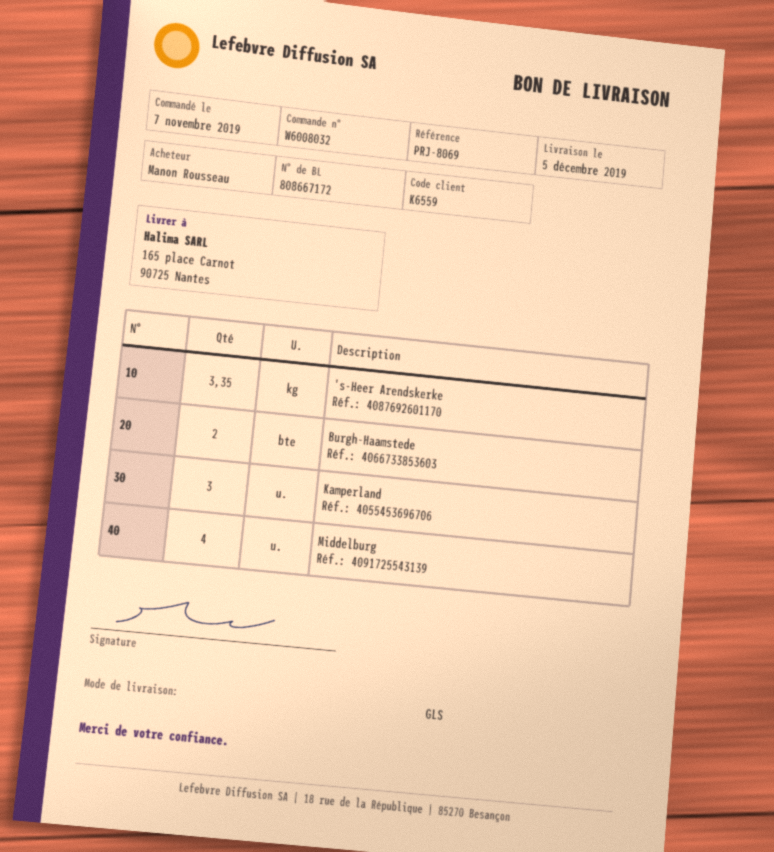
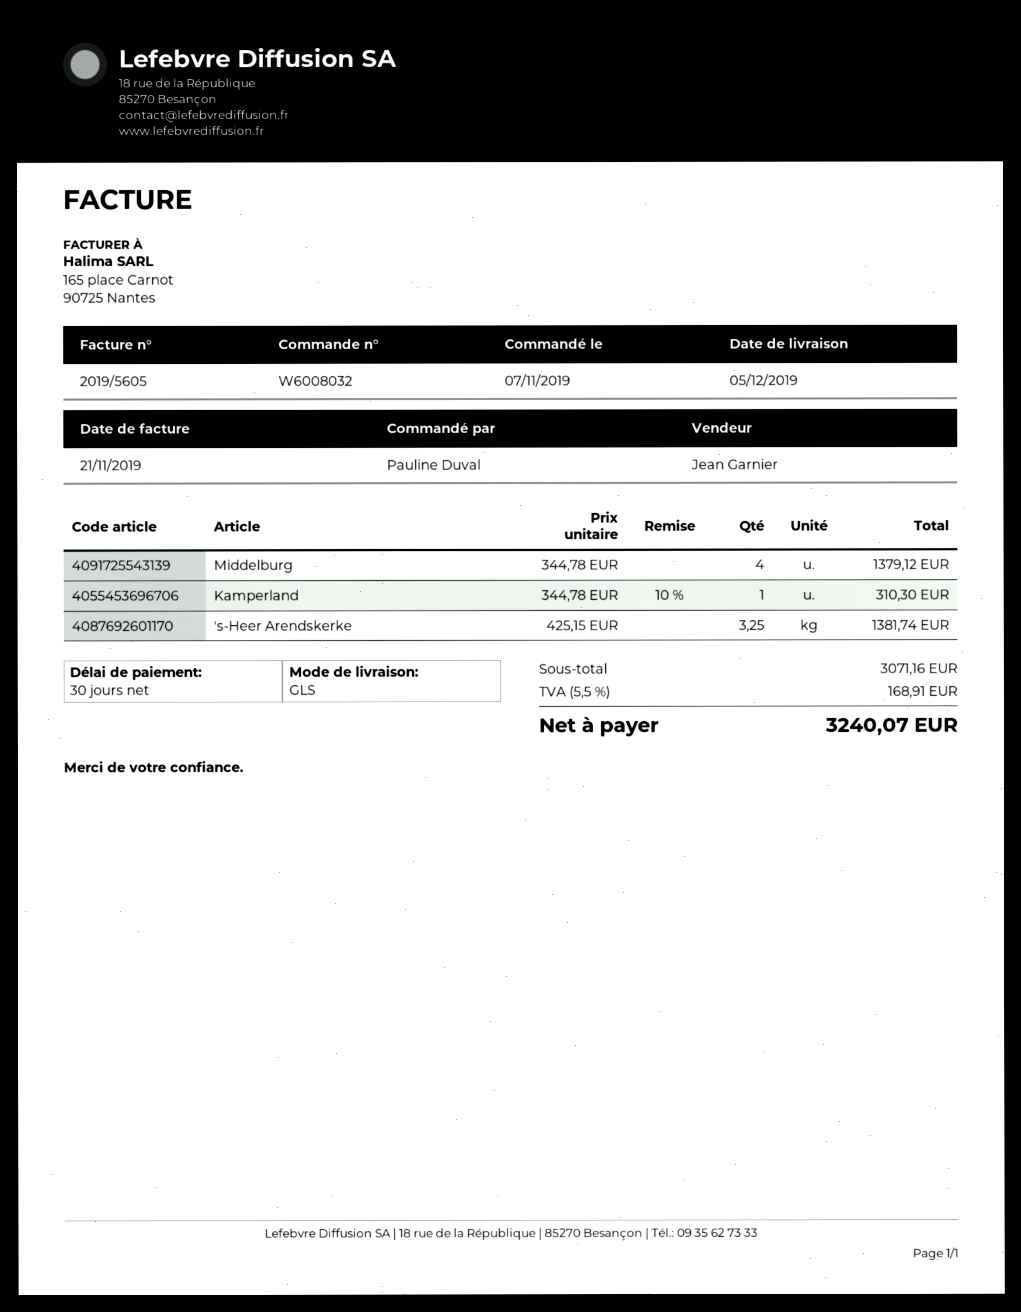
ordered by: Manon Rousseau -> Pauline Duval
's-Heer Arendskerke: 3.35 -> 3.25
Burgh-Haamstede: 2 -> none
Kamperland: 3 -> 1

